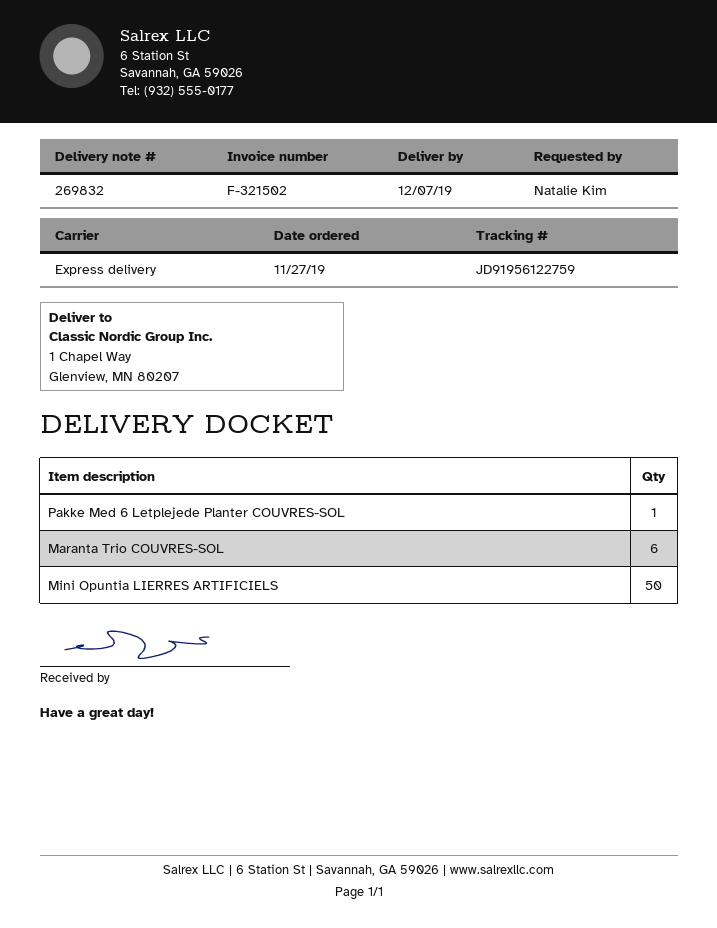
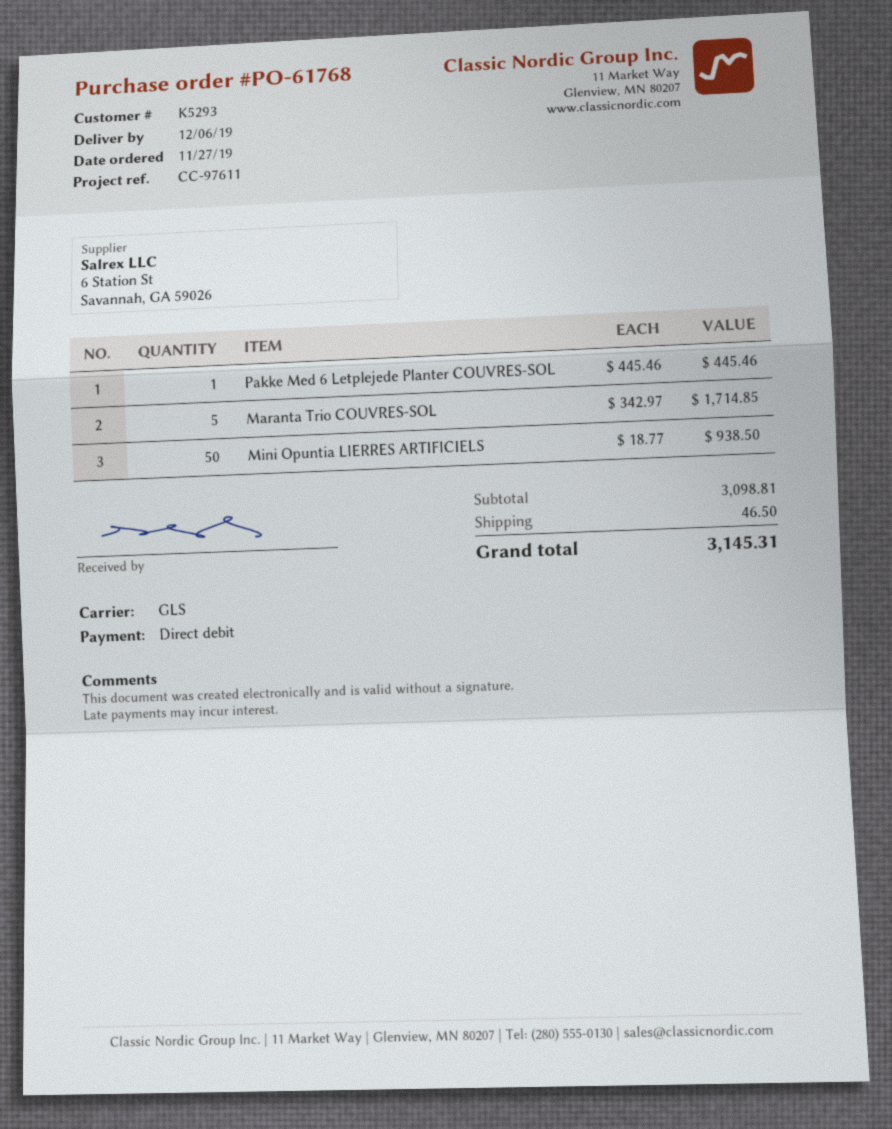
delivery date: 2019-12-07 -> 2019-12-06
shipping method: express -> GLS
Maranta Trio COUVRES-SOL: 6 -> 5

